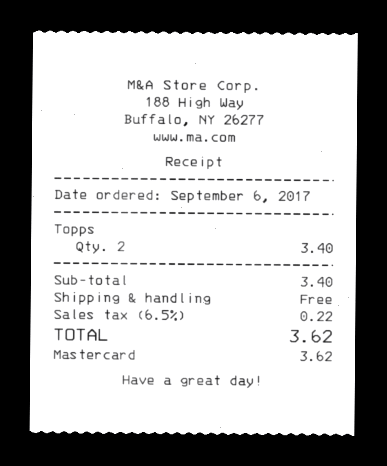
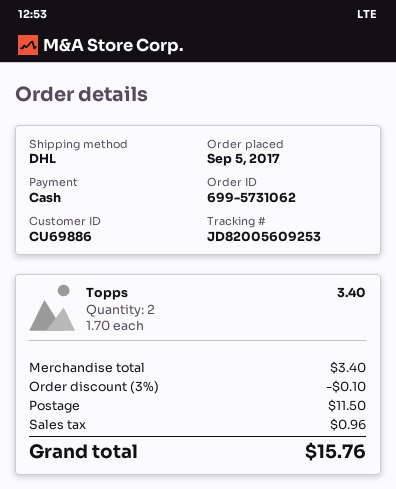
order date: 2017-09-06 -> 2017-09-05
payment method: Mastercard -> cash
discount: none -> 3% = 0.10
shipping: 0.00 -> 11.50
tax: 0.22 -> 0.96
total: 3.62 -> 15.76

